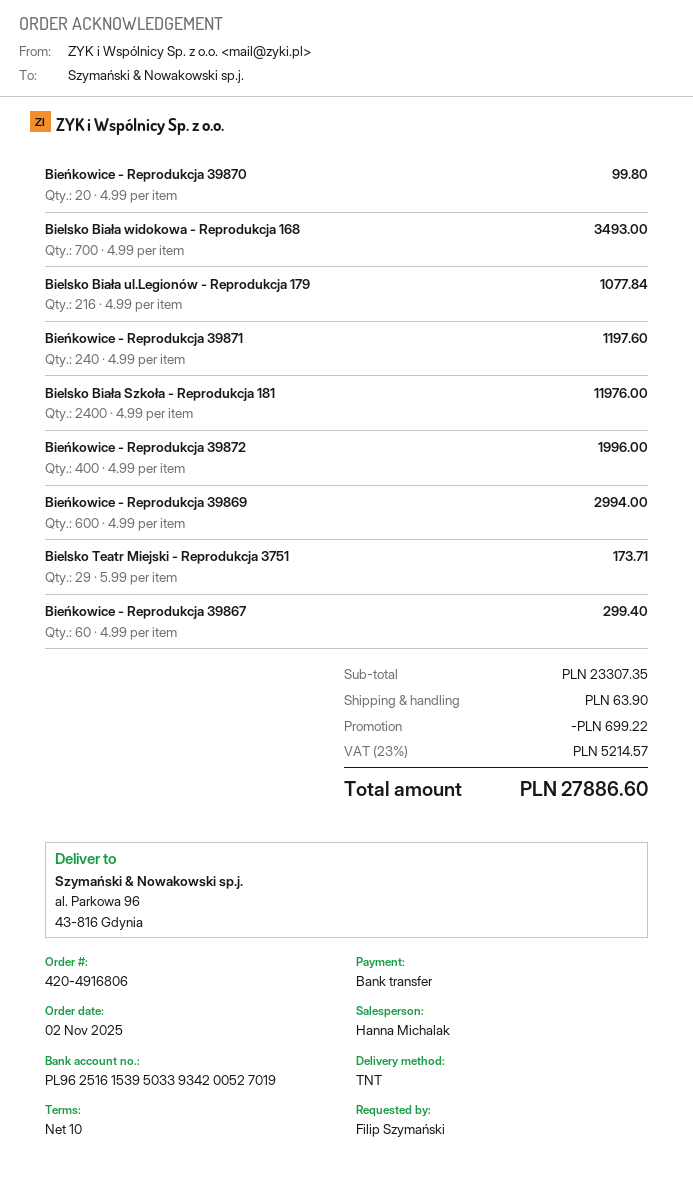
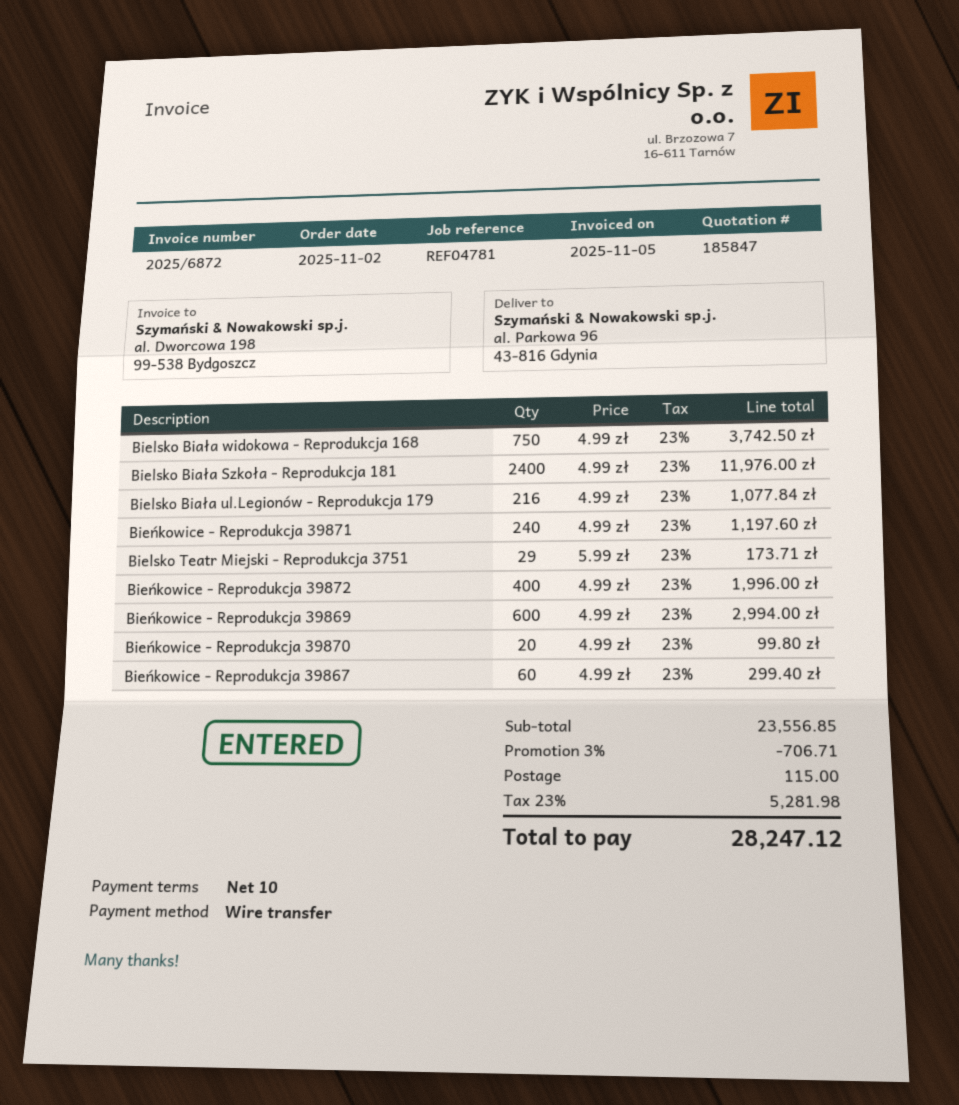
Bielsko Biała widokowa - Reprodukcja 168: 700 x 4.99 = 3493.00 -> 750 x 4.99 = 3742.50
subtotal: 23307.35 -> 23556.85
discount: 699.22 -> 706.71
shipping: 63.90 -> 115.00
tax: 23% = 5214.57 -> 23% = 5281.98
total: 27886.60 -> 28247.12

